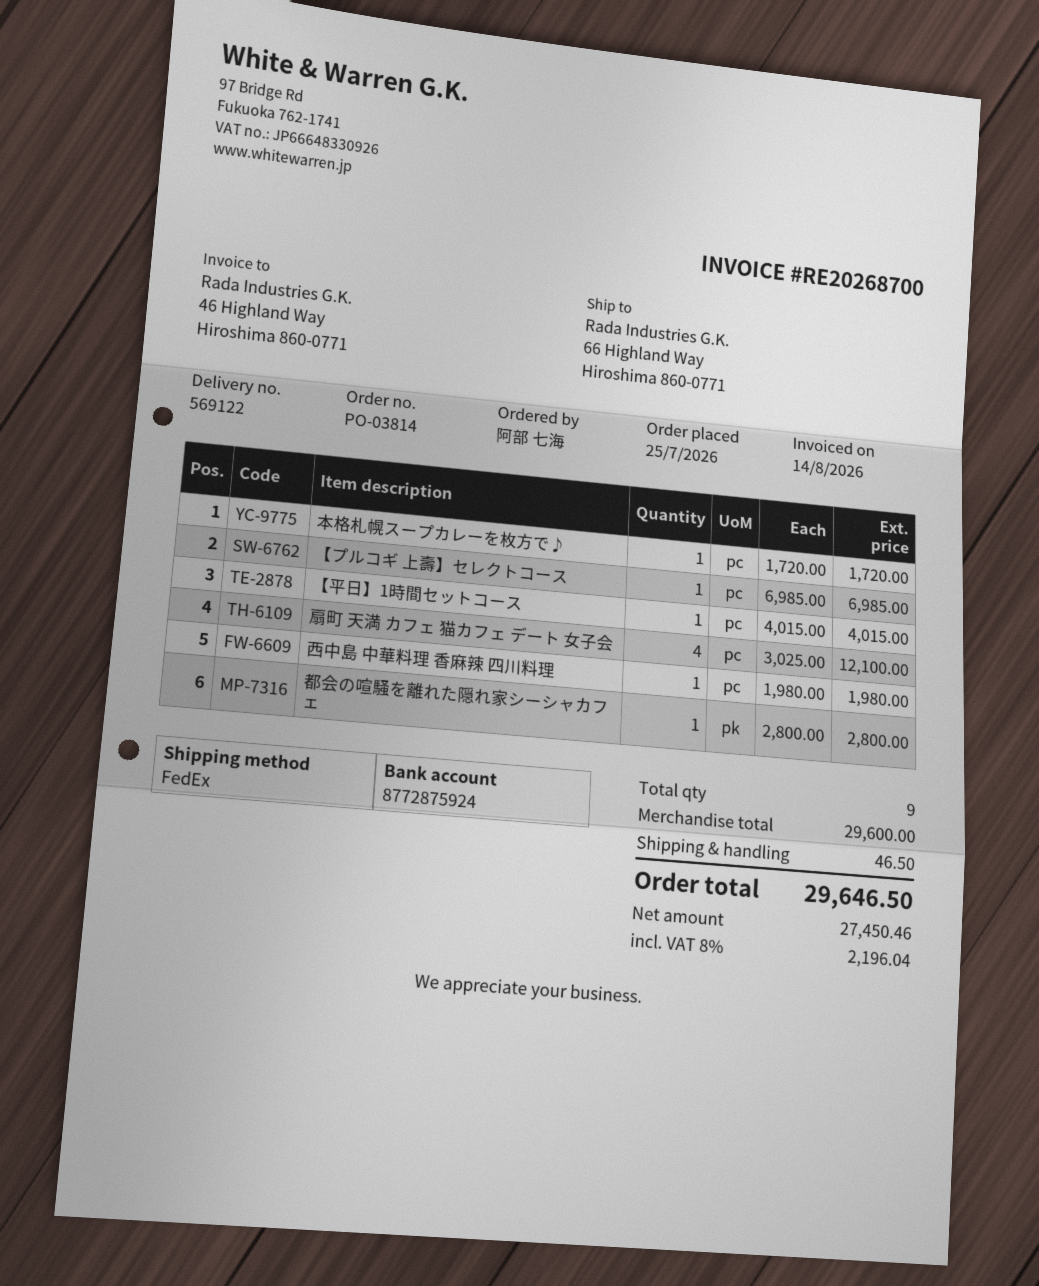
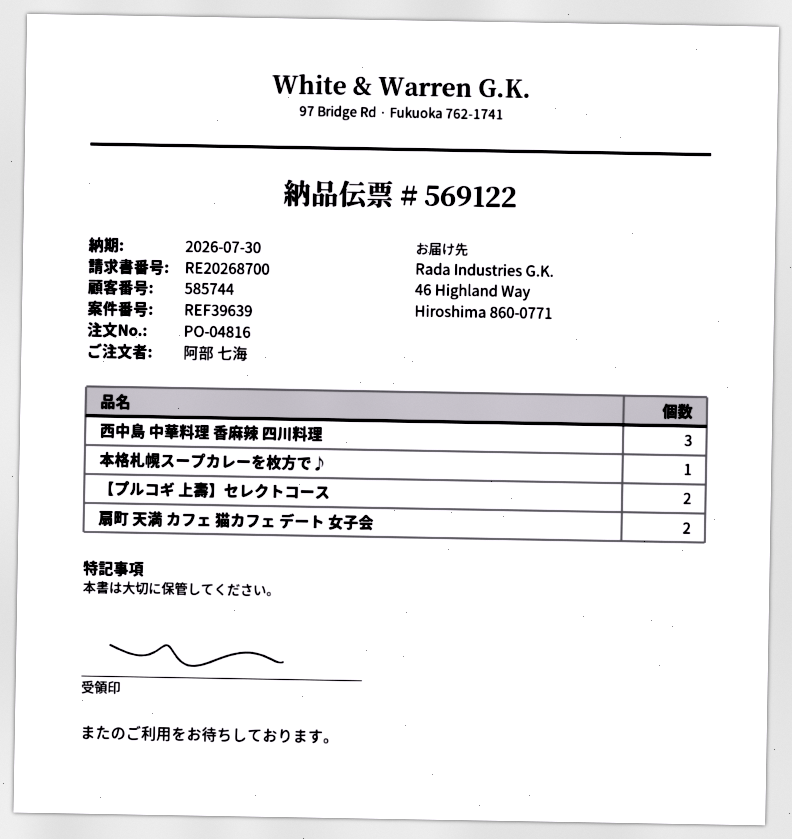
order number: PO-03814 -> PO-04816
ship to: 66 Highland Way, Hiroshima 860-0771 -> 46 Highland Way, Hiroshima 860-0771
【プルコギ 上壽】セレクトコース: 1 -> 2
【平日】1時間セットコース: 1 -> none
扇町 天満 カフェ 猫カフェ デート 女子会: 4 -> 2
西中島 中華料理 香麻辣 四川料理: 1 -> 3
都会の喧騒を離れた隠れ家シーシャカフェ: 1 -> none

